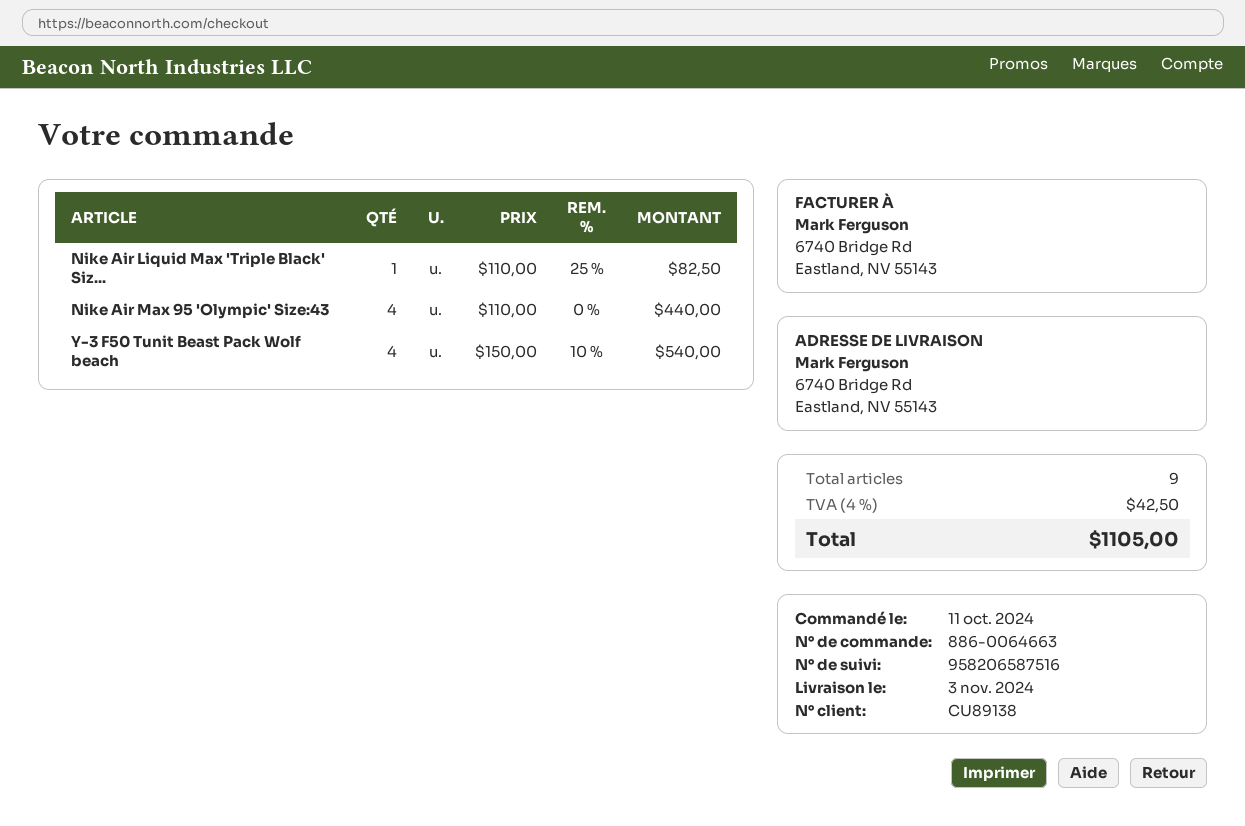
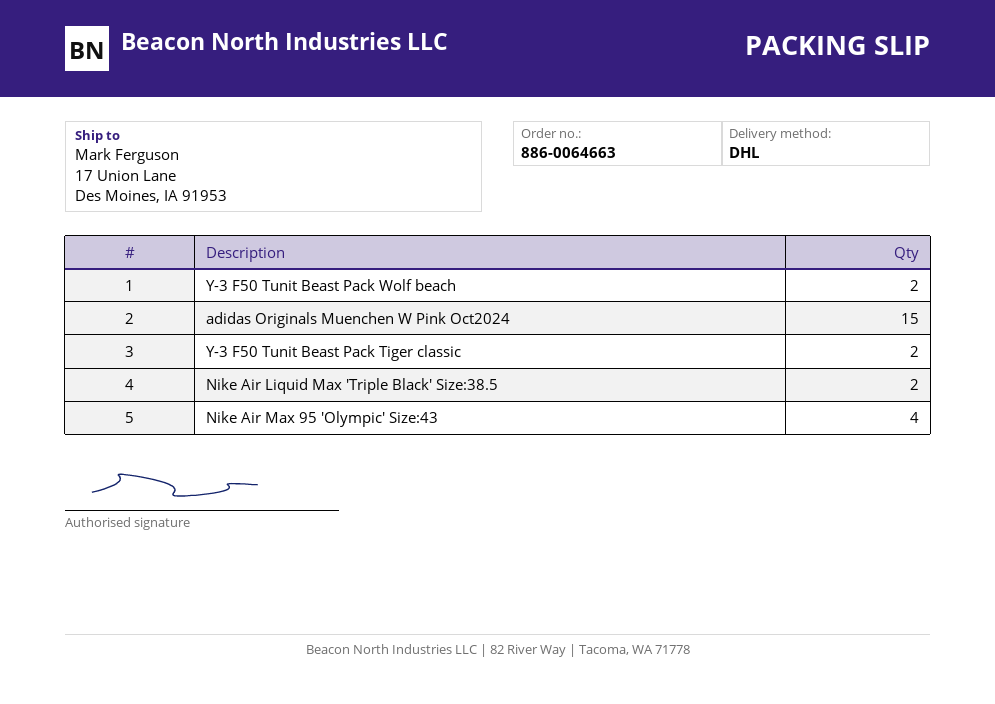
ship to: 6740 Bridge Rd, Eastland, NV 55143 -> 17 Union Lane, Des Moines, IA 91953
Nike Air Liquid Max 'Triple Black' Siz...: 1 -> 2
Y-3 F50 Tunit Beast Pack Wolf beach: 4 -> 2
adidas Originals Muenchen W Pink Oct2024: none -> 15
Y-3 F50 Tunit Beast Pack Tiger classic: none -> 2

